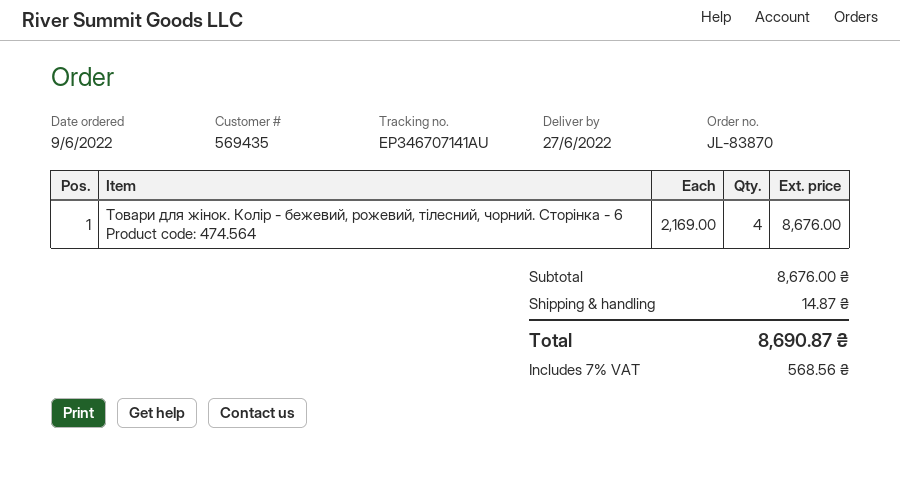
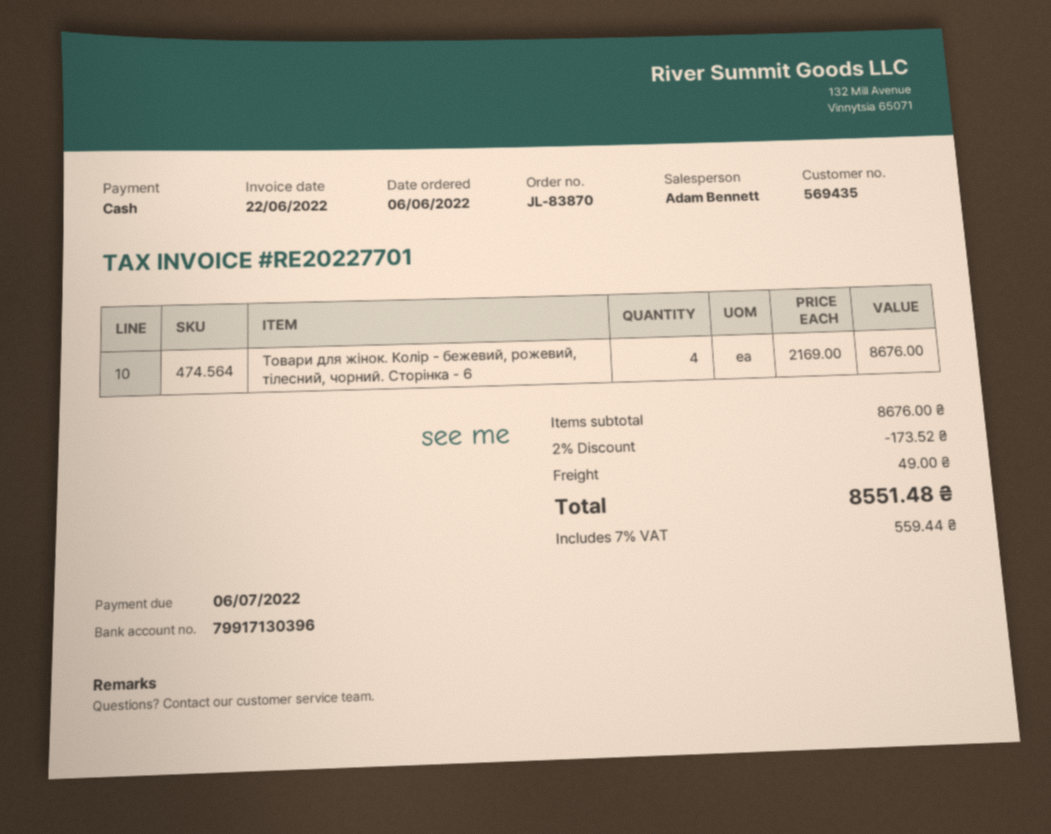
order date: 2022-06-09 -> 2022-06-06
discount: none -> 2% = 173.52
shipping: 14.87 -> 49.00
tax: 7% = 568.56 -> 7% = 559.44
total: 8690.87 -> 8551.48

